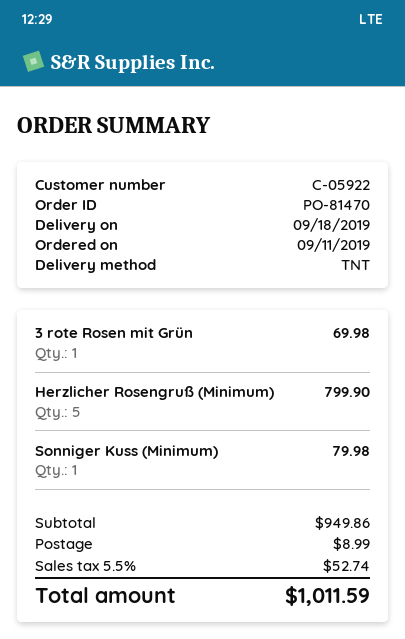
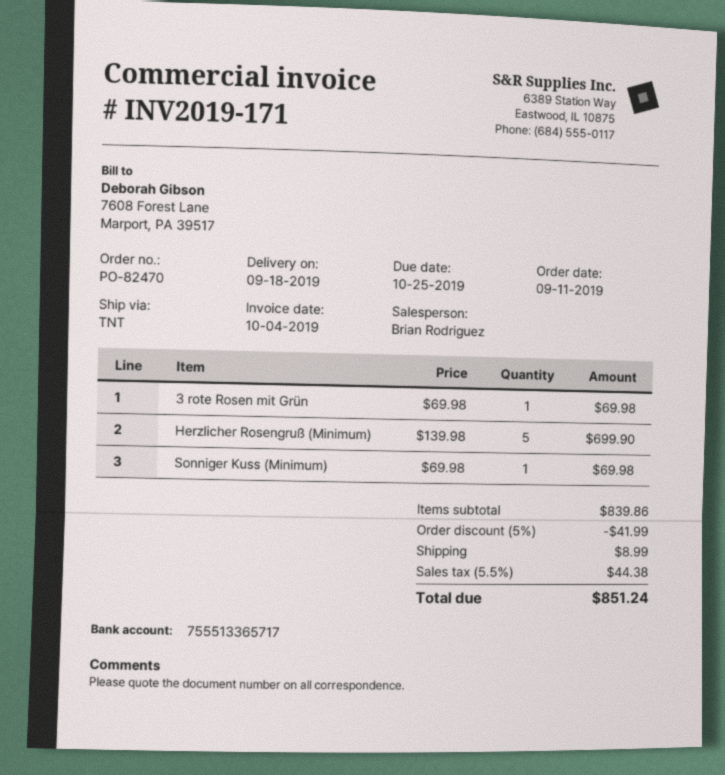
order number: PO-81470 -> PO-82470
Herzlicher Rosengruß (Minimum): 5 for 799.90 -> 5 for 699.90
Sonniger Kuss (Minimum): 1 for 79.98 -> 1 for 69.98
subtotal: 949.86 -> 839.86
discount: none -> 5% = 41.99
tax: 5.5% = 52.74 -> 5.5% = 44.38
total: 1011.59 -> 851.24

